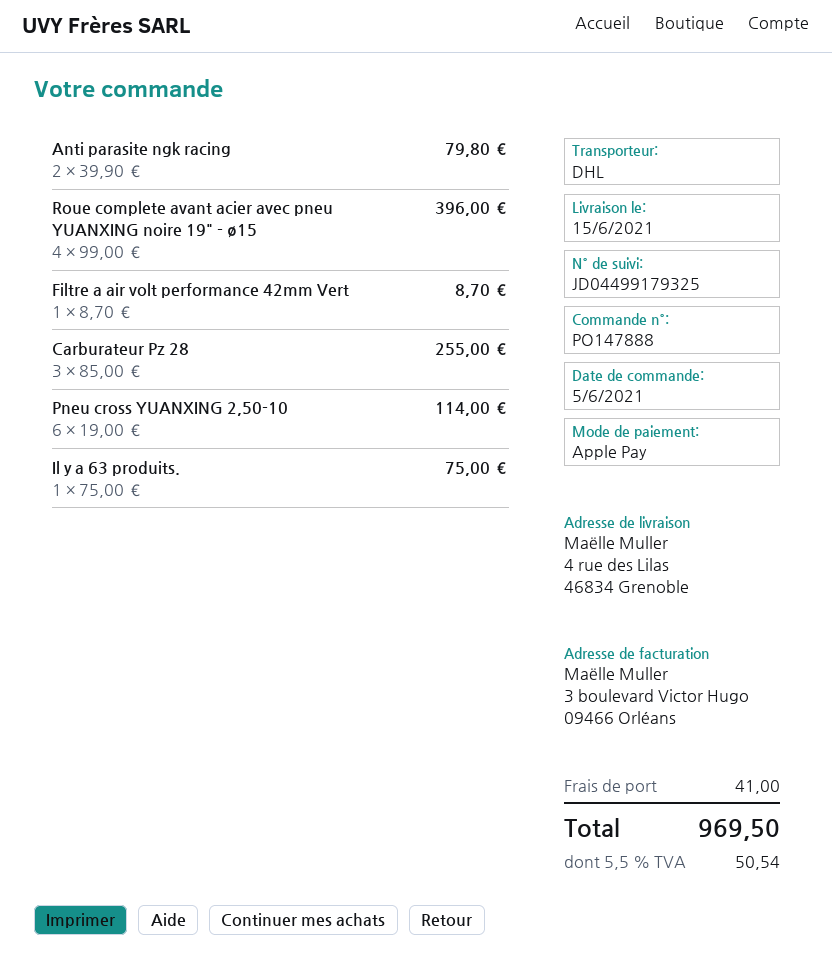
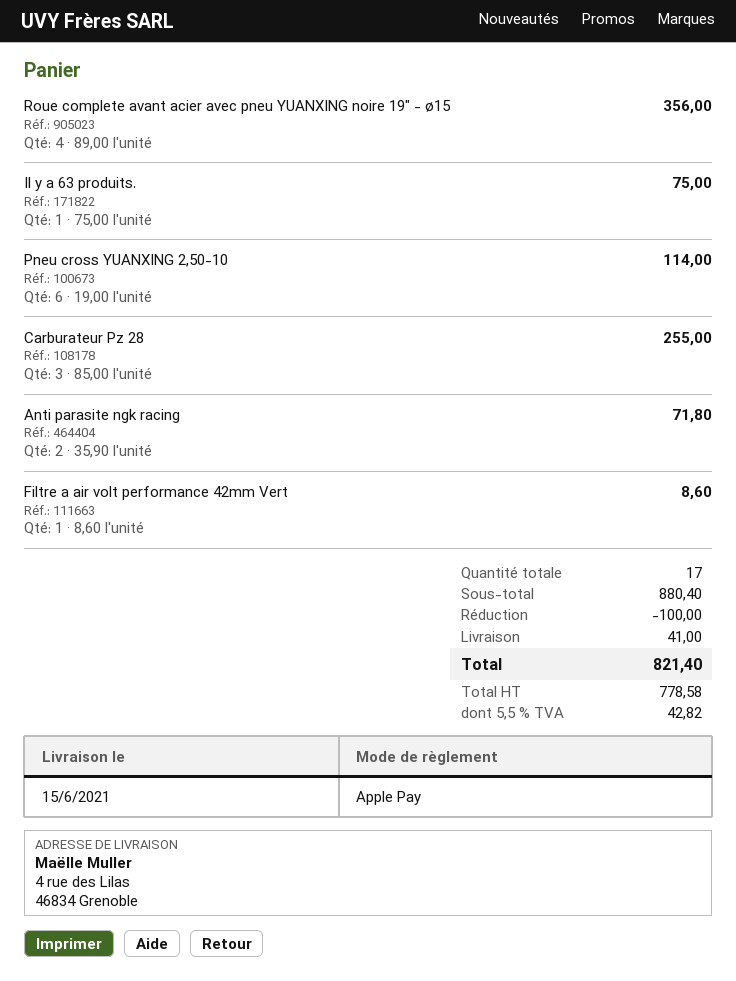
Anti parasite ngk racing: 2 x 39.90 = 79.80 -> 2 x 35.90 = 71.80
Roue complete avant acier avec pneu YUANXING noire 19" - ø15: 4 x 99.00 = 396.00 -> 4 x 89.00 = 356.00
Filtre a air volt performance 42mm Vert: 1 x 8.70 = 8.70 -> 1 x 8.60 = 8.60
discount: none -> 100.00
tax: 5.5% = 50.54 -> 5.5% = 42.82
total: 969.50 -> 821.40

